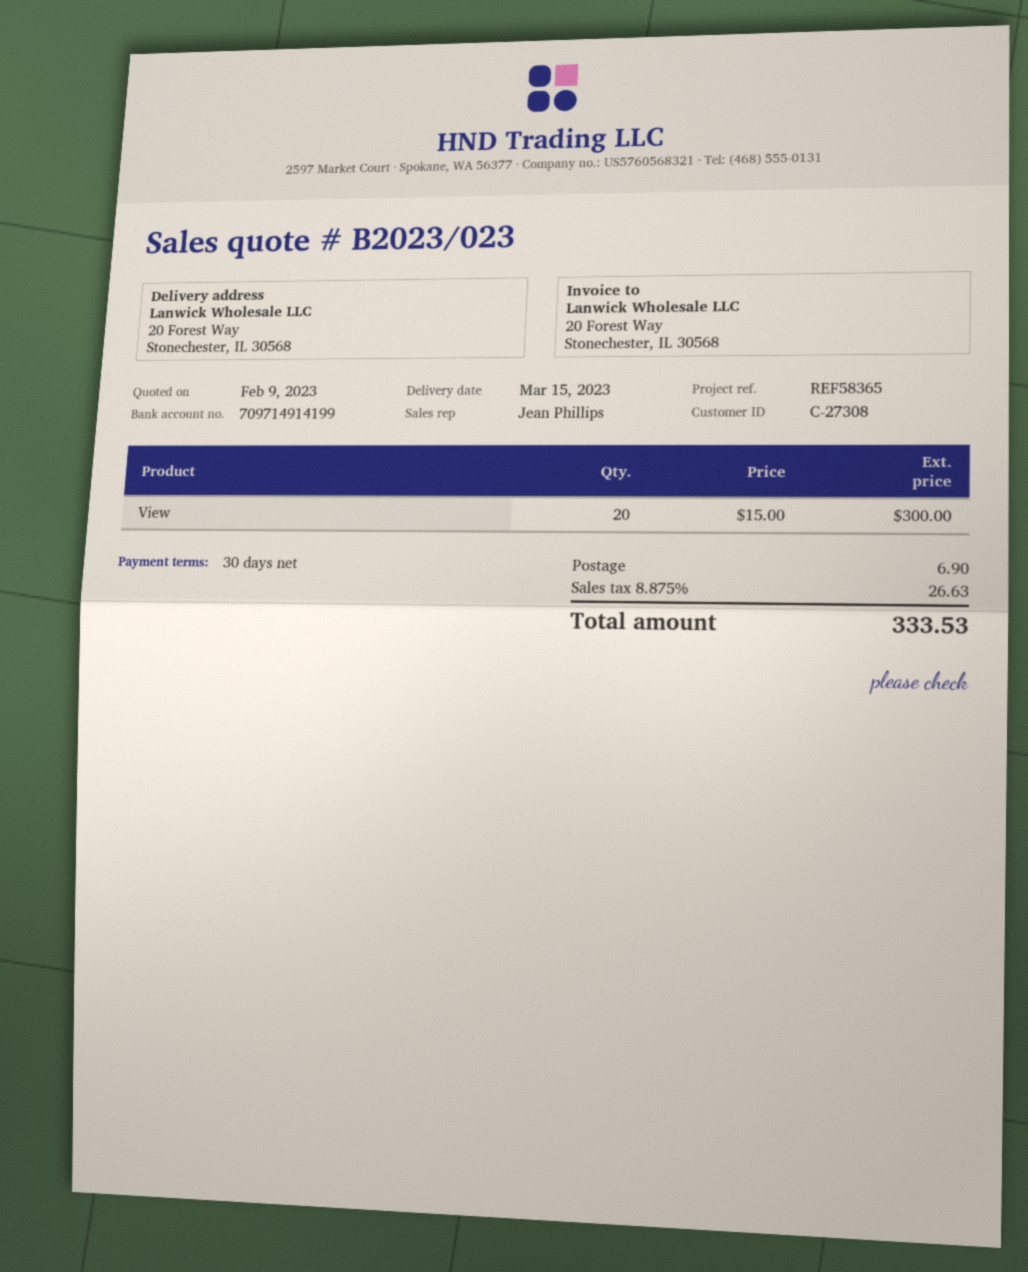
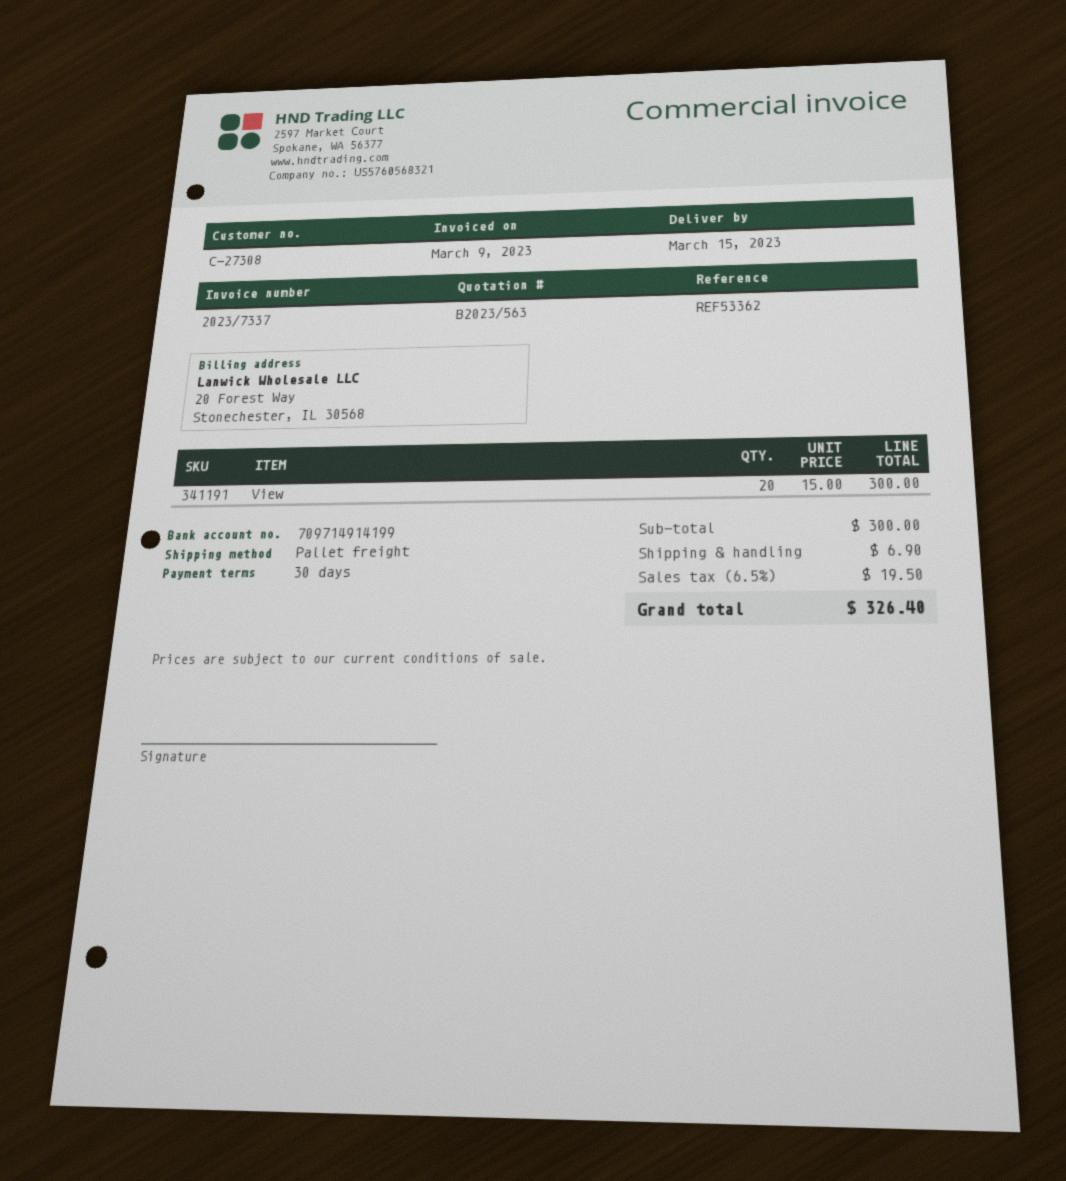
quote number: B2023/023 -> B2023/563
reference: REF58365 -> REF53362
tax: 8.875% = 26.63 -> 6.5% = 19.50
total: 333.53 -> 326.40

